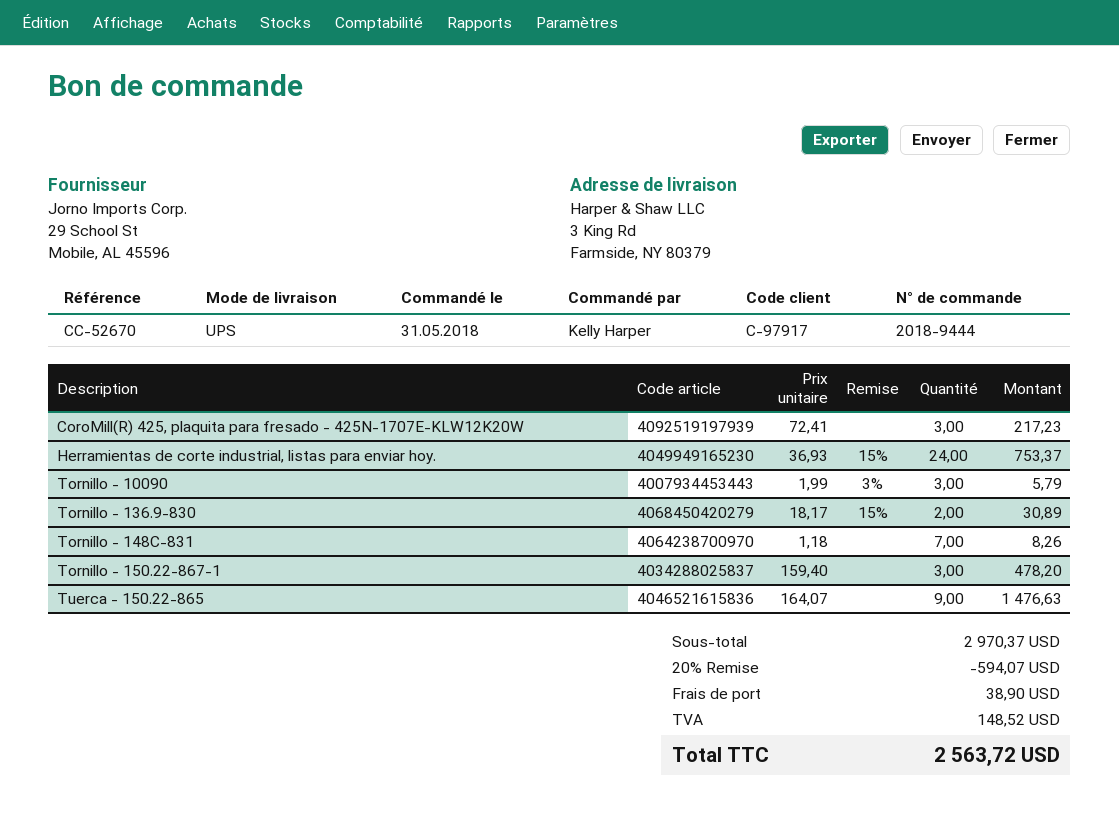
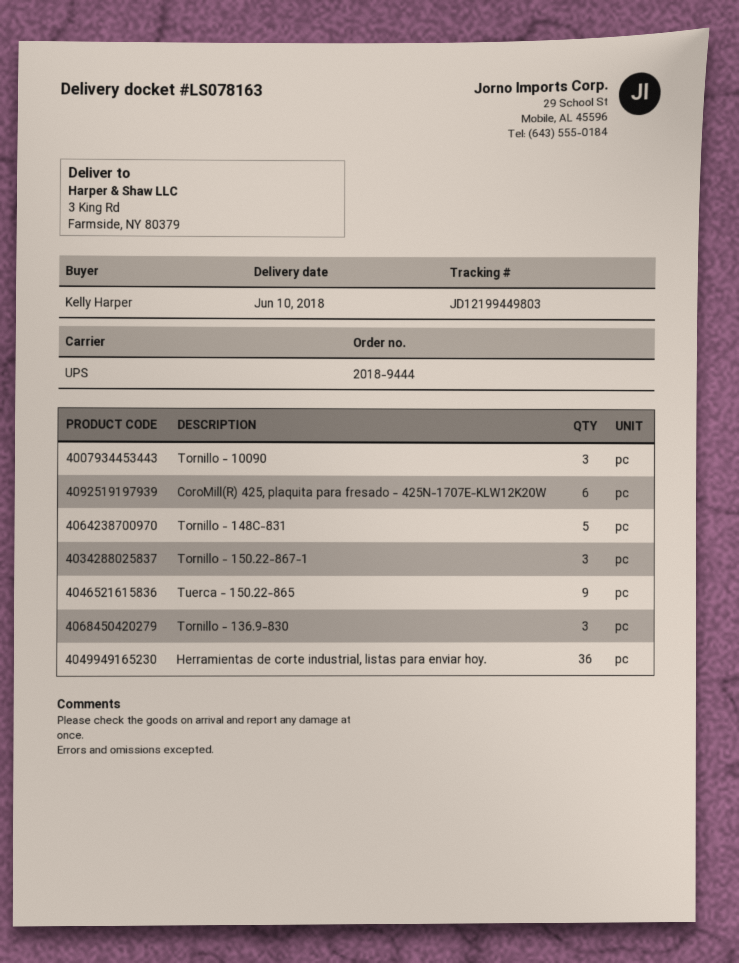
CoroMill(R) 425, plaquita para fresado - 425N-1707E-KLW12K20W: 3 -> 6
Herramientas de corte industrial, listas para enviar hoy.: 24 -> 36
Tornillo - 136.9-830: 2 -> 3
Tornillo - 148C-831: 7 -> 5

